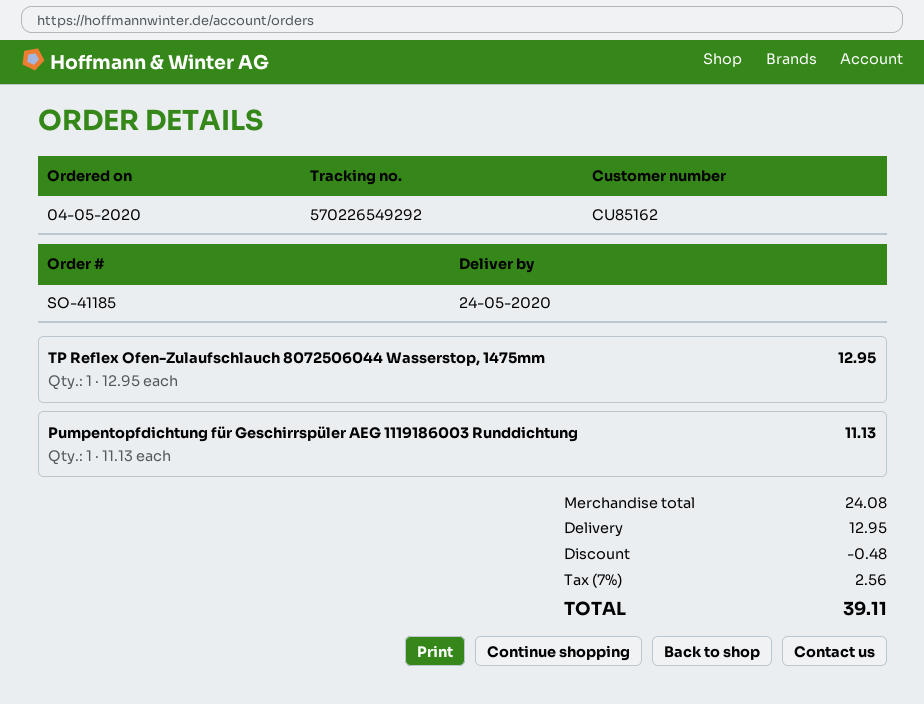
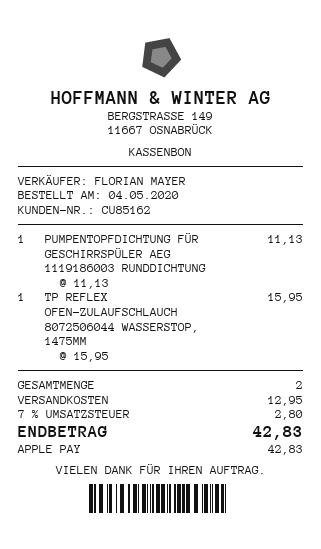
TP Reflex Ofen-Zulaufschlauch 8072506044 Wasserstop, 1475mm: 1 x 12.95 = 12.95 -> 1 x 15.95 = 15.95
discount: 0.48 -> none
tax: 7% = 2.56 -> 7% = 2.80
total: 39.11 -> 42.83

